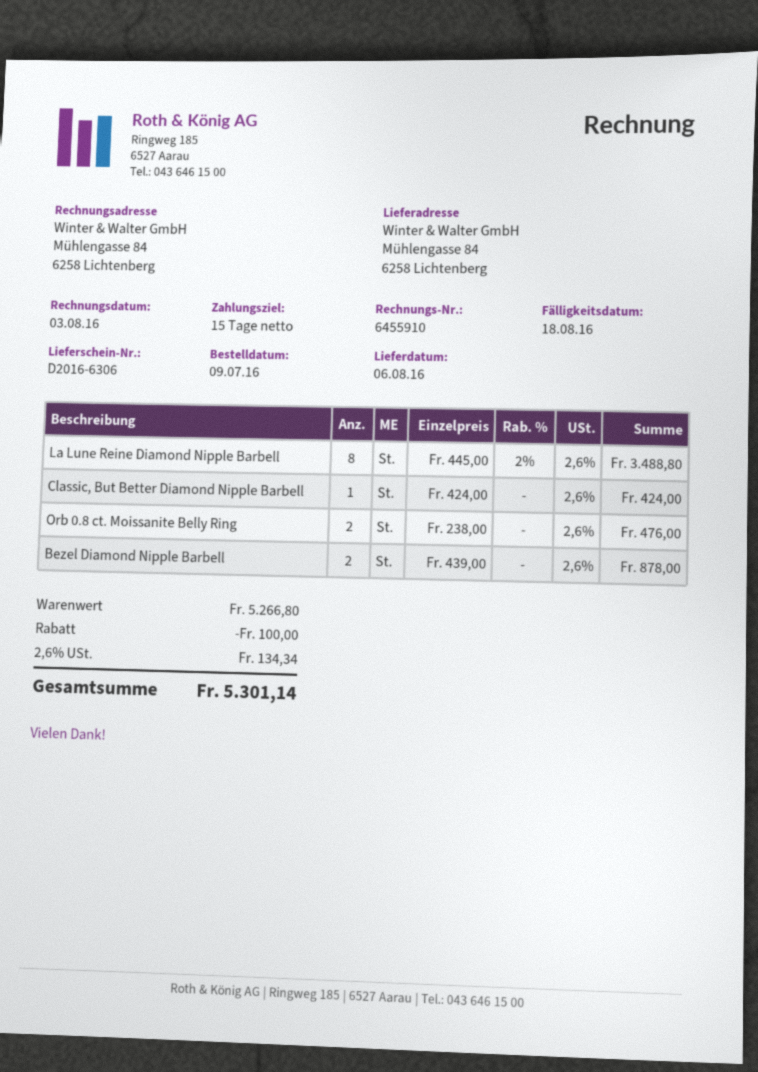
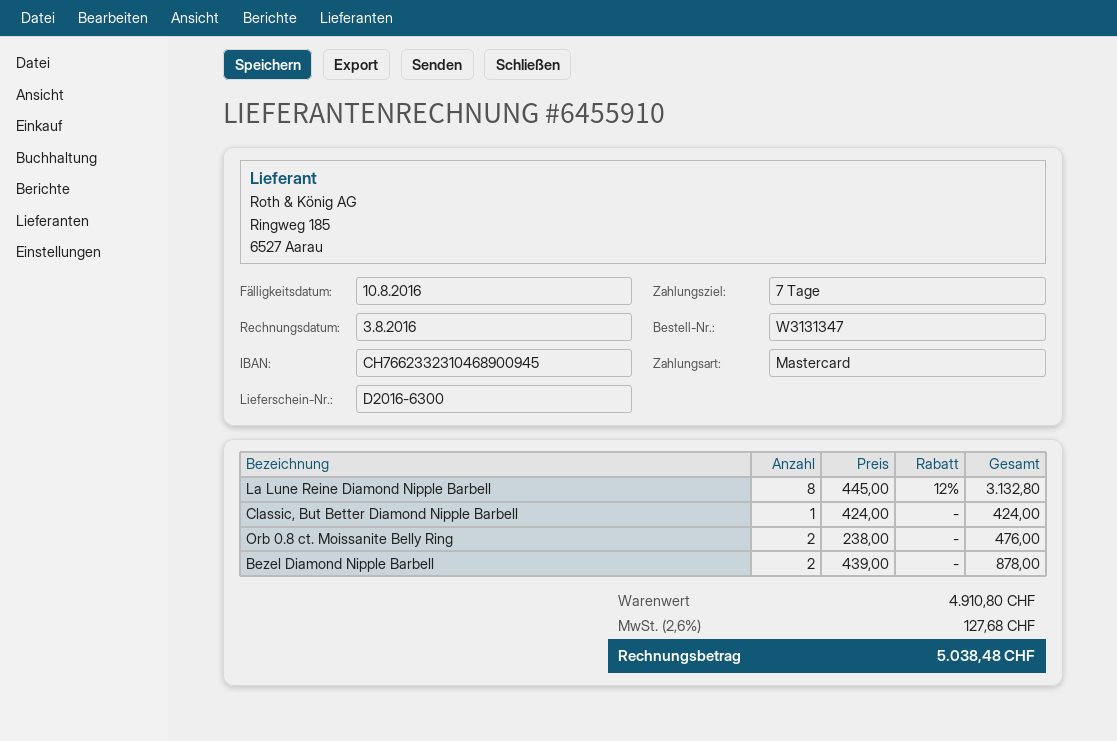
delivery note number: D2016-6306 -> D2016-6300
payment terms: 15 days -> 7 days
due date: 2016-08-18 -> 2016-08-10
La Lune Reine Diamond Nipple Barbell: 8 x 445.00 - 2% = 3488.80 -> 8 x 445.00 - 12% = 3132.80
subtotal: 5266.80 -> 4910.80
discount: 100.00 -> none
tax: 2.6% = 134.34 -> 2.6% = 127.68
total: 5301.14 -> 5038.48

